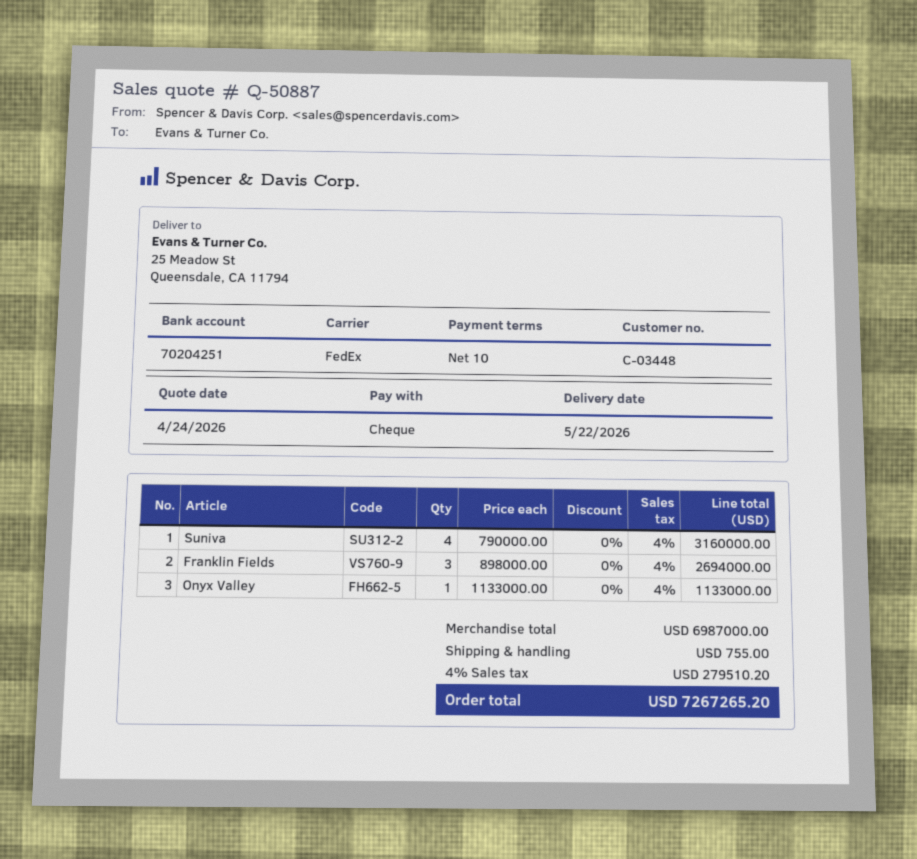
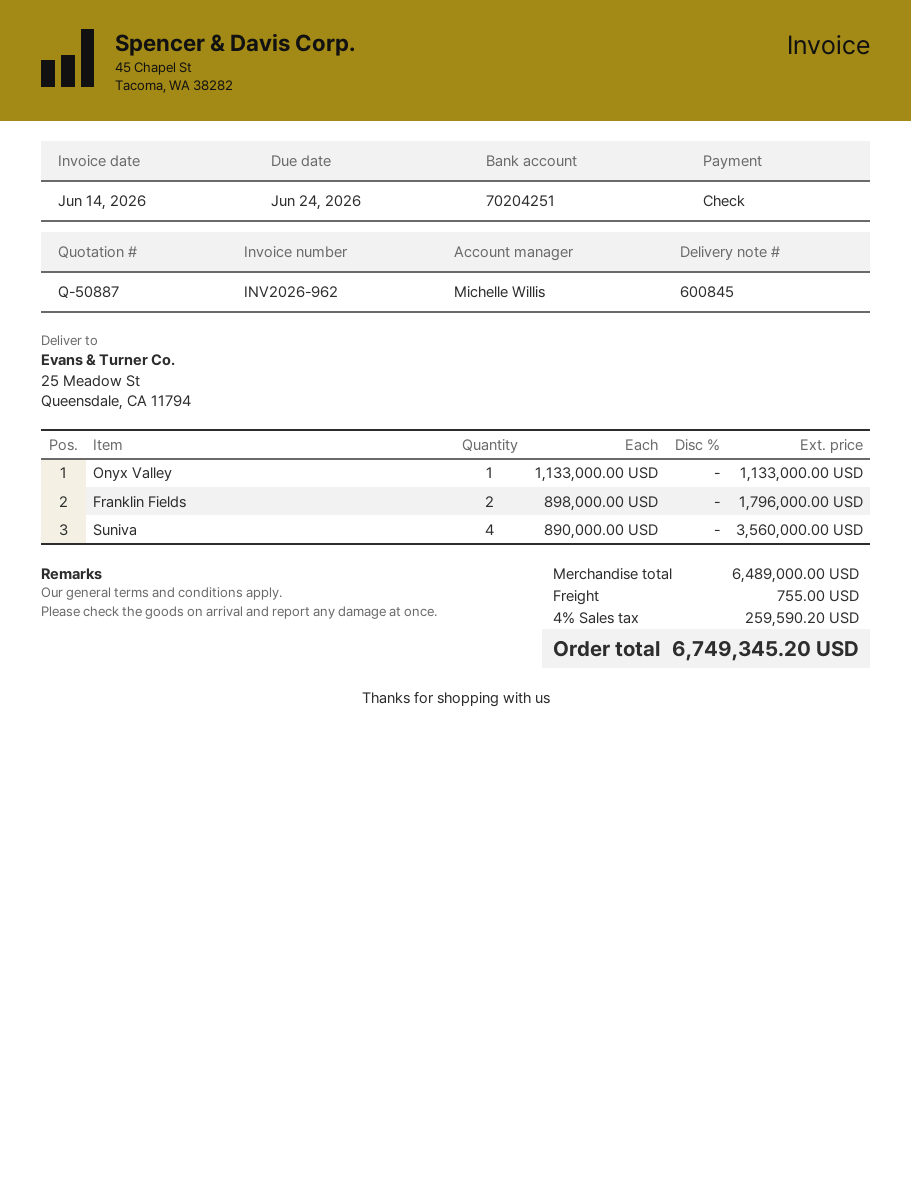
Suniva: 4 x 790000.00 = 3160000.00 -> 4 x 890000.00 = 3560000.00
Franklin Fields: 3 x 898000.00 = 2694000.00 -> 2 x 898000.00 = 1796000.00
subtotal: 6987000.00 -> 6489000.00
tax: 4% = 279510.20 -> 4% = 259590.20
total: 7267265.20 -> 6749345.20

